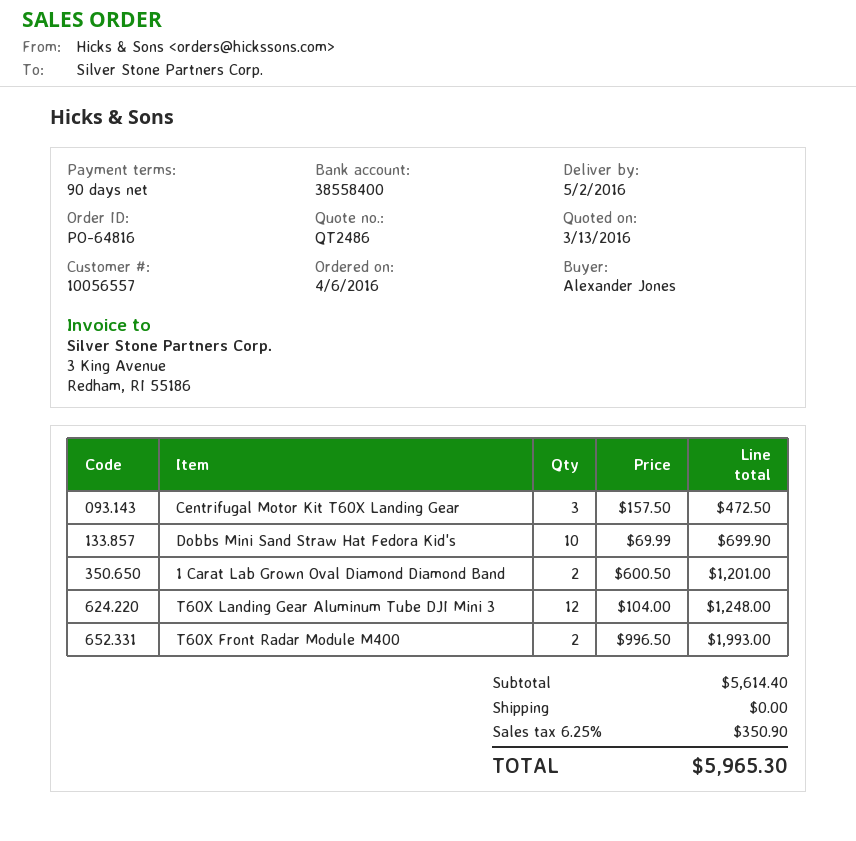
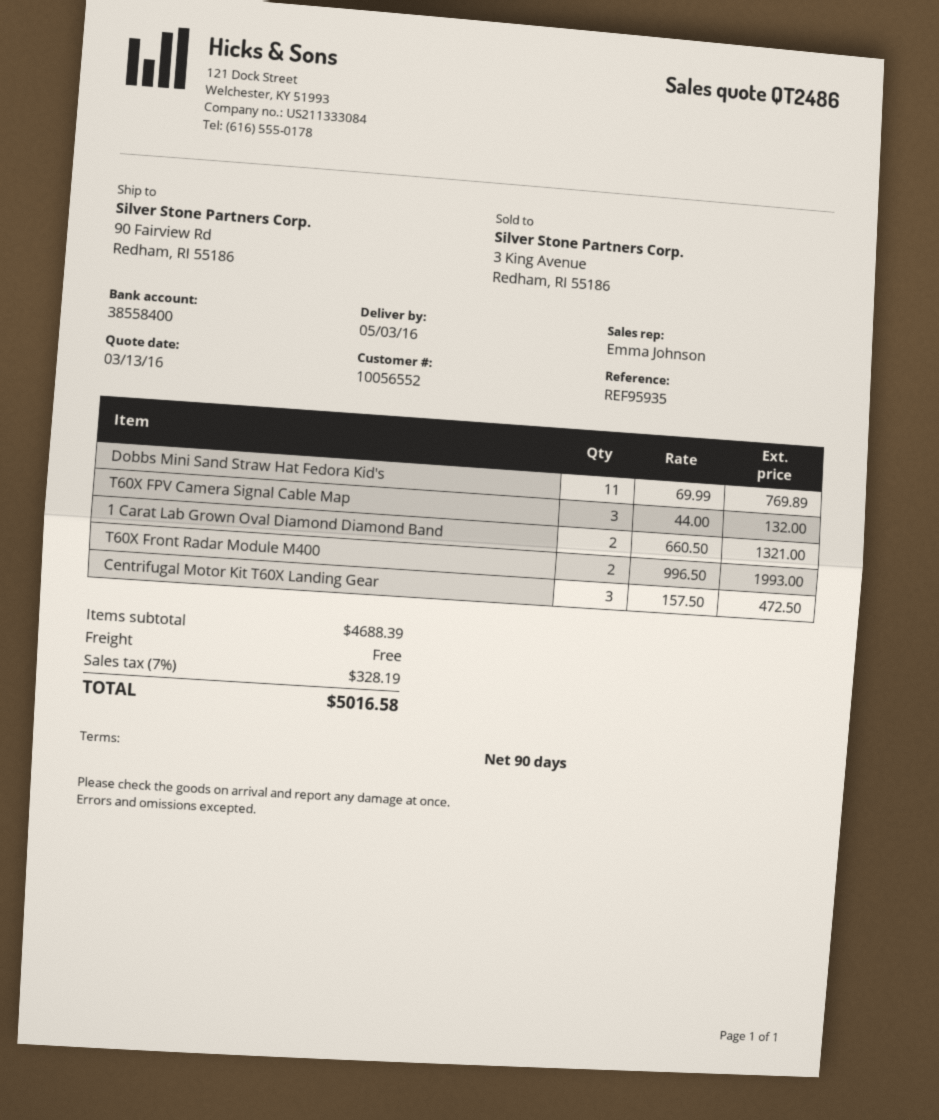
delivery date: 2016-05-02 -> 2016-05-03
customer number: 10056557 -> 10056552
Dobbs Mini Sand Straw Hat Fedora Kid's: 10 x 69.99 = 699.90 -> 11 x 69.99 = 769.89
1 Carat Lab Grown Oval Diamond Diamond Band: 2 x 600.50 = 1201.00 -> 2 x 660.50 = 1321.00
T60X Landing Gear Aluminum Tube DJI Mini 3: 12 x 104.00 = 1248.00 -> none
T60X FPV Camera Signal Cable Map: none -> 3 x 44.00 = 132.00
subtotal: 5614.40 -> 4688.39
tax: 6.25% = 350.90 -> 7% = 328.19
total: 5965.30 -> 5016.58

